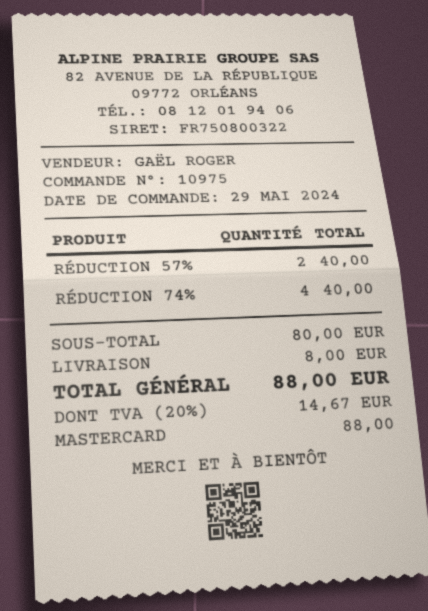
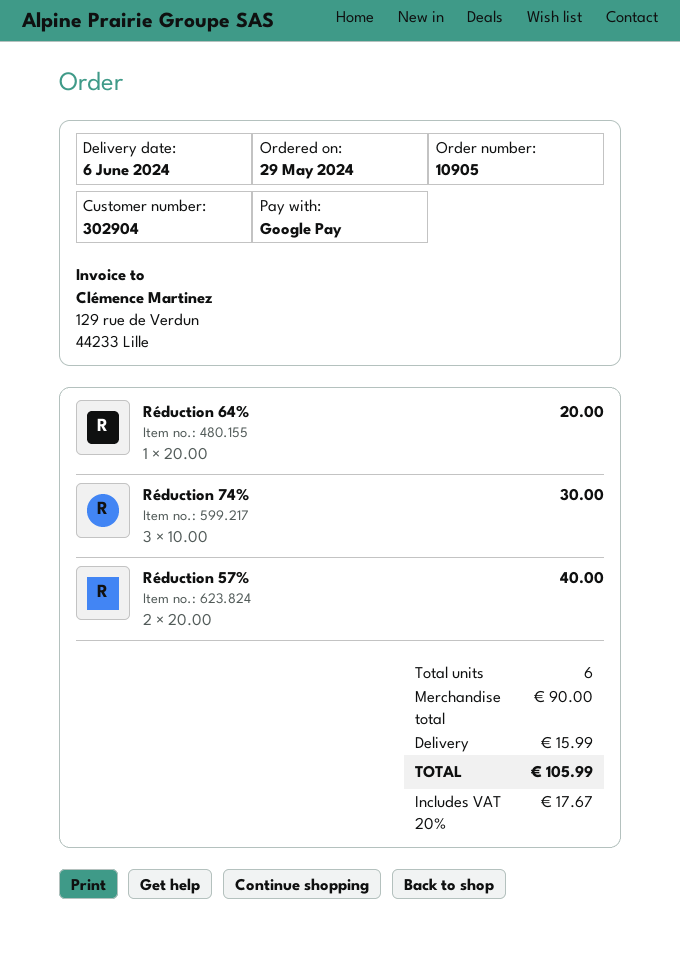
order number: 10975 -> 10905
payment method: Mastercard -> Google Pay
RÉDUCTION 74%: 4 for 40.00 -> 3 for 30.00
Réduction 64%: none -> 1 for 20.00
subtotal: 80.00 -> 90.00
shipping: 8.00 -> 15.99
tax: 20% = 14.67 -> 20% = 17.67
total: 88.00 -> 105.99

